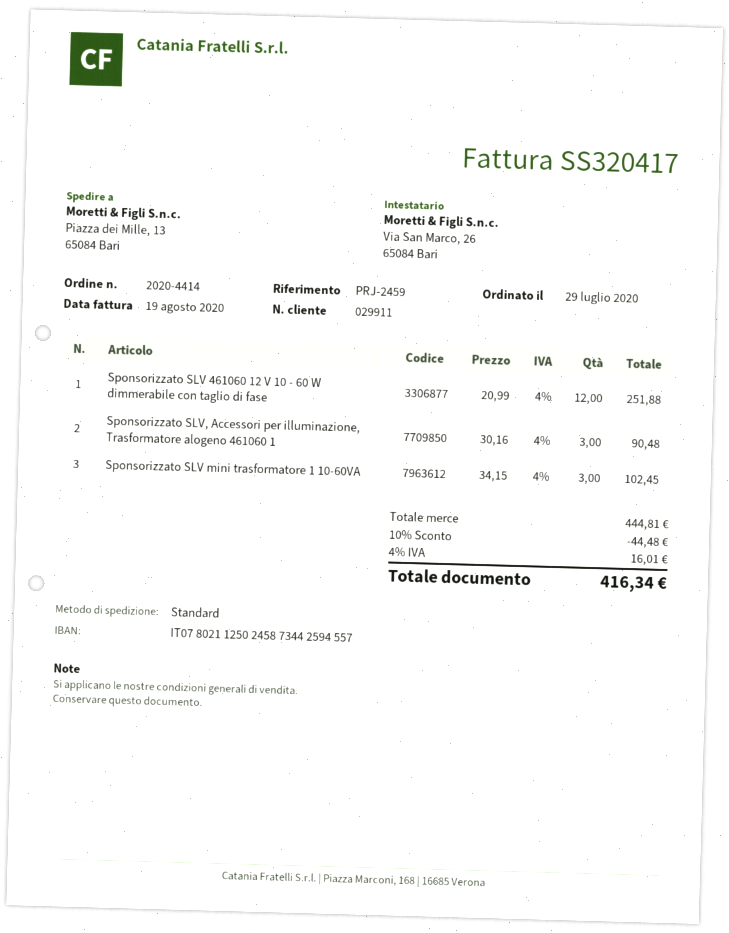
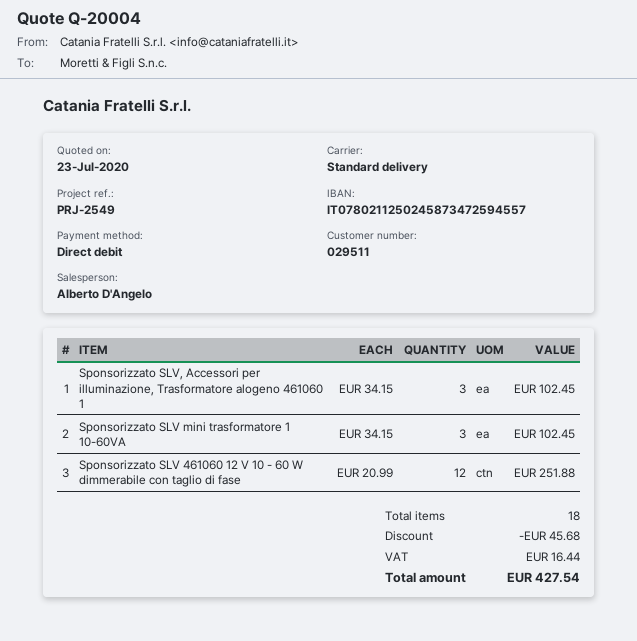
customer number: 029911 -> 029511
reference: PRJ-2459 -> PRJ-2549
bank account: IT0780211250245873442594557 -> IT0780211250245873472594557
Sponsorizzato SLV, Accessori per illuminazione, Trasformatore alogeno 461060 1: 3 x 30.16 = 90.48 -> 3 x 34.15 = 102.45
discount: 44.48 -> 45.68
tax: 16.01 -> 16.44
total: 416.34 -> 427.54

